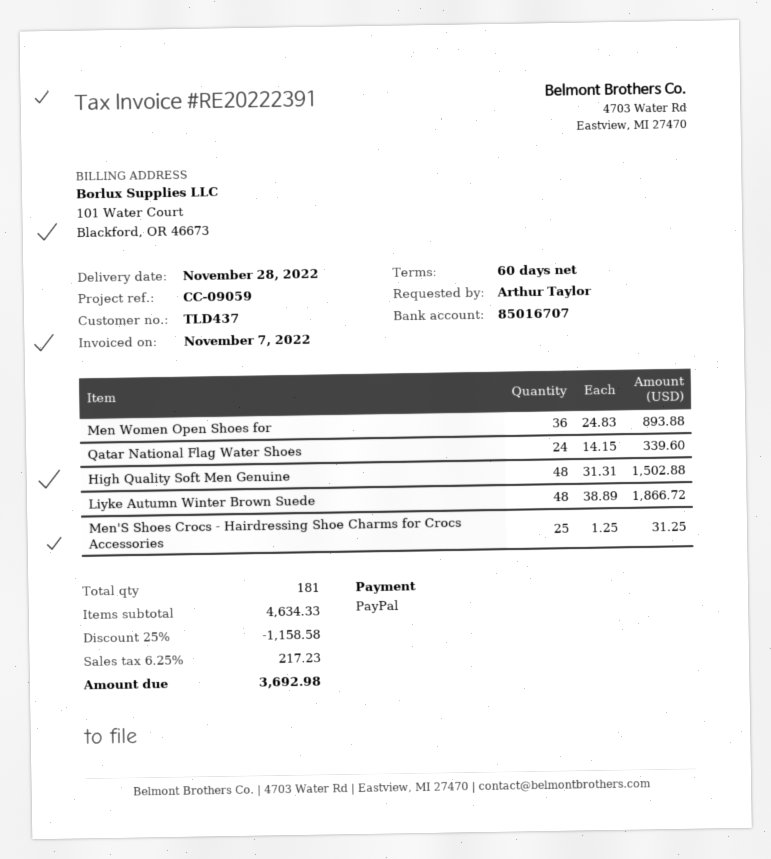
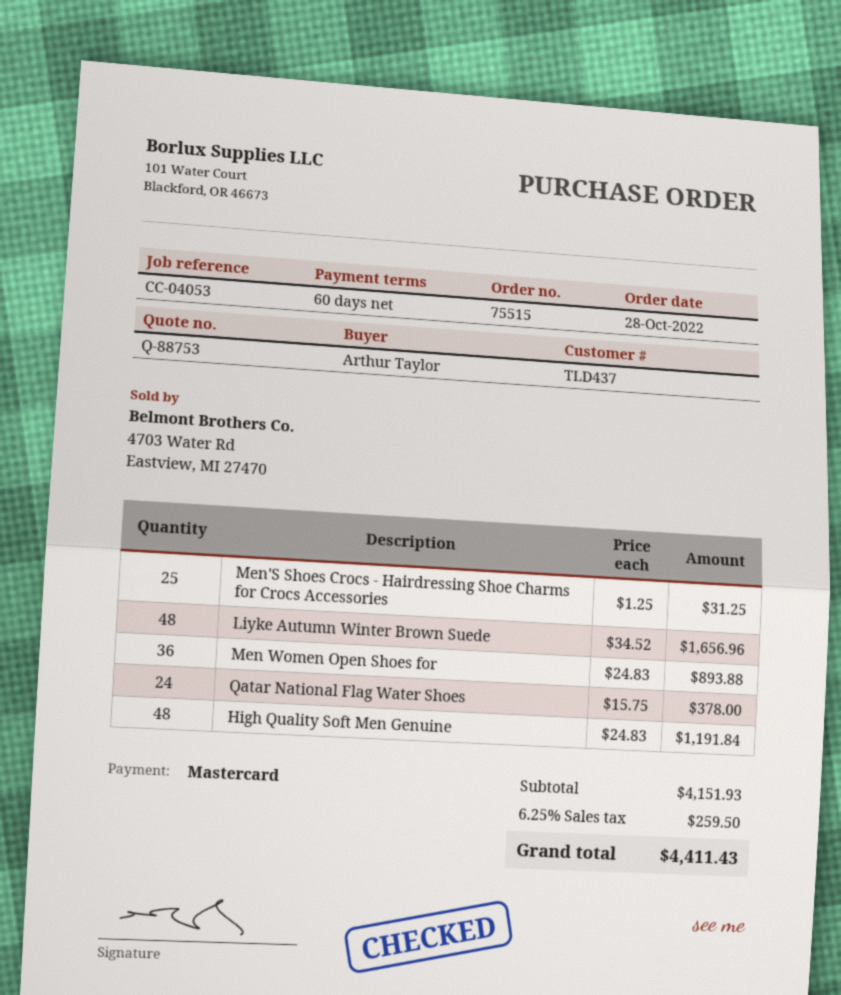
reference: CC-09059 -> CC-04053
payment method: PayPal -> Mastercard
Qatar National Flag Water Shoes: 24 x 14.15 = 339.60 -> 24 x 15.75 = 378.00
High Quality Soft Men Genuine: 48 x 31.31 = 1502.88 -> 48 x 24.83 = 1191.84
Liyke Autumn Winter Brown Suede: 48 x 38.89 = 1866.72 -> 48 x 34.52 = 1656.96
subtotal: 4634.33 -> 4151.93
discount: 25% = 1158.58 -> none
tax: 6.25% = 217.23 -> 6.25% = 259.50
total: 3692.98 -> 4411.43

